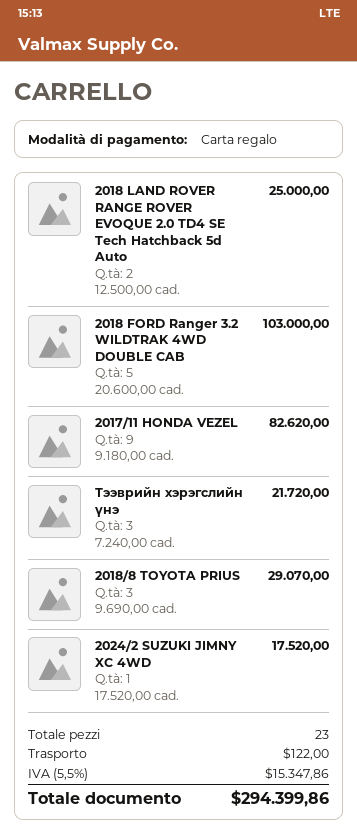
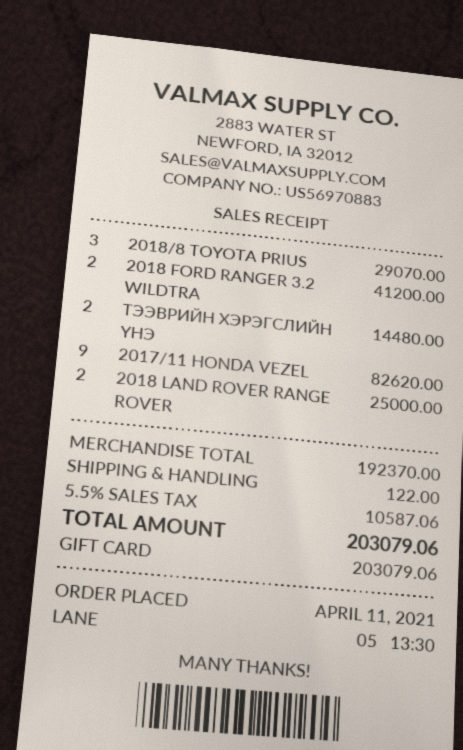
2018 FORD Ranger 3.2 WILDTRAK 4WD DOUBLE CAB: 5 for 103000.00 -> 2 for 41200.00
Тээврийн хэрэгслийн үнэ: 3 for 21720.00 -> 2 for 14480.00
2024/2 SUZUKI JIMNY XC 4WD: 1 for 17520.00 -> none
tax: 5.5% = 15347.86 -> 5.5% = 10587.06
total: 294399.86 -> 203079.06

